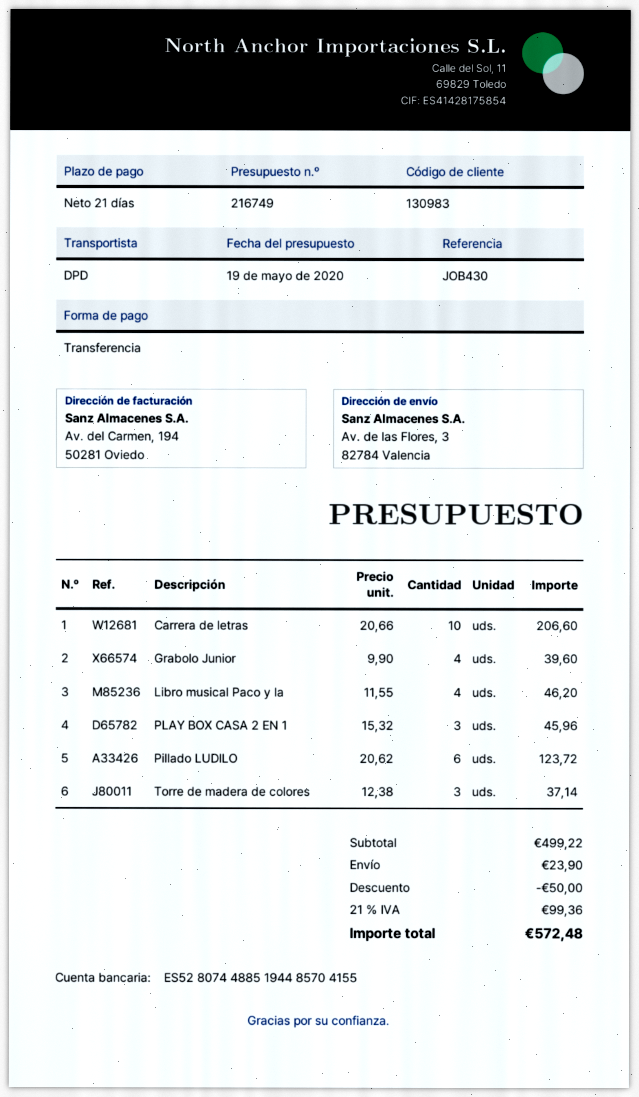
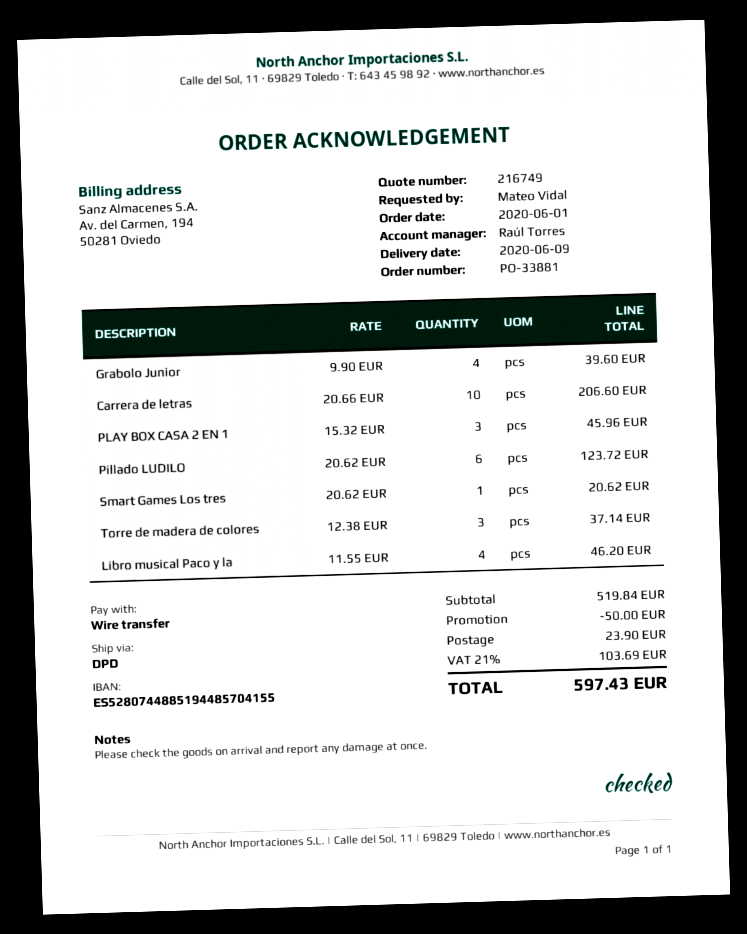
Smart Games Los tres: none -> 1 x 20.62 = 20.62
subtotal: 499.22 -> 519.84
tax: 21% = 99.36 -> 21% = 103.69
total: 572.48 -> 597.43

